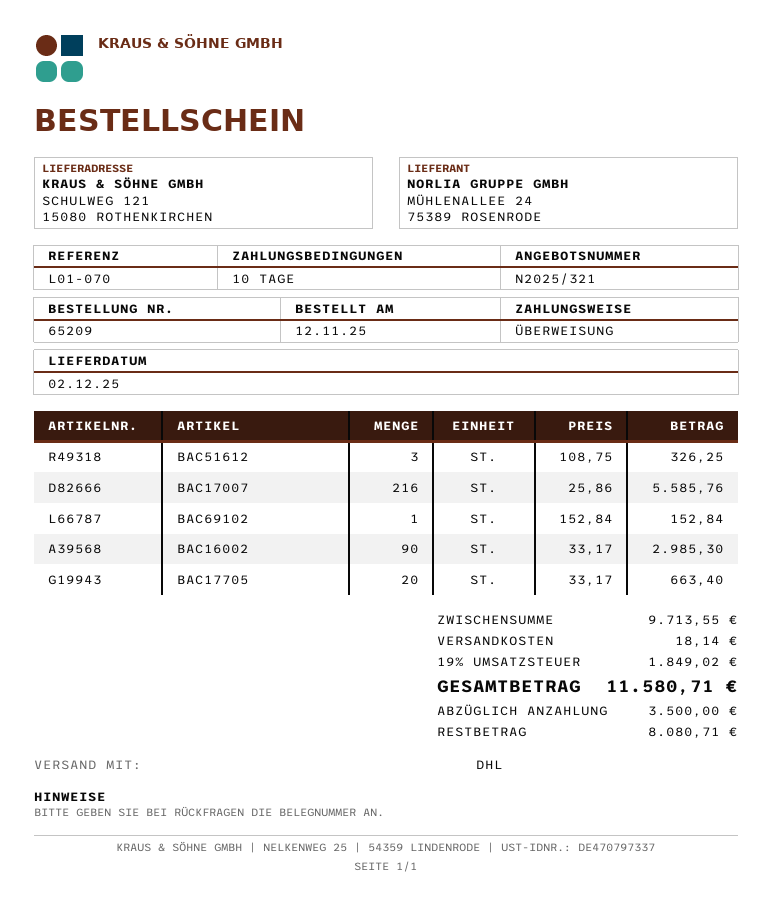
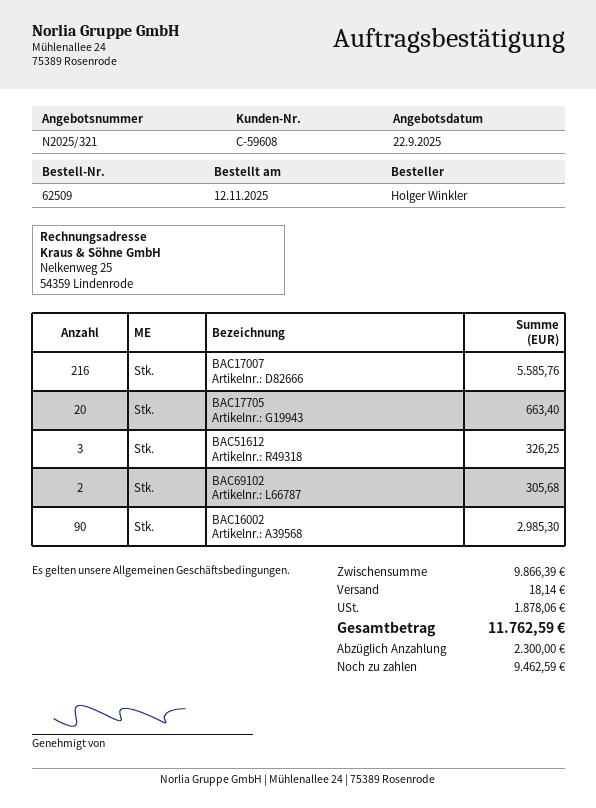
order number: 65209 -> 62509
BAC69102: 1 for 152.84 -> 2 for 305.68
subtotal: 9713.55 -> 9866.39
tax: 1849.02 -> 1878.06
total: 11580.71 -> 11762.59
deposit: 3500.00 -> 2300.00
balance: 8080.71 -> 9462.59

